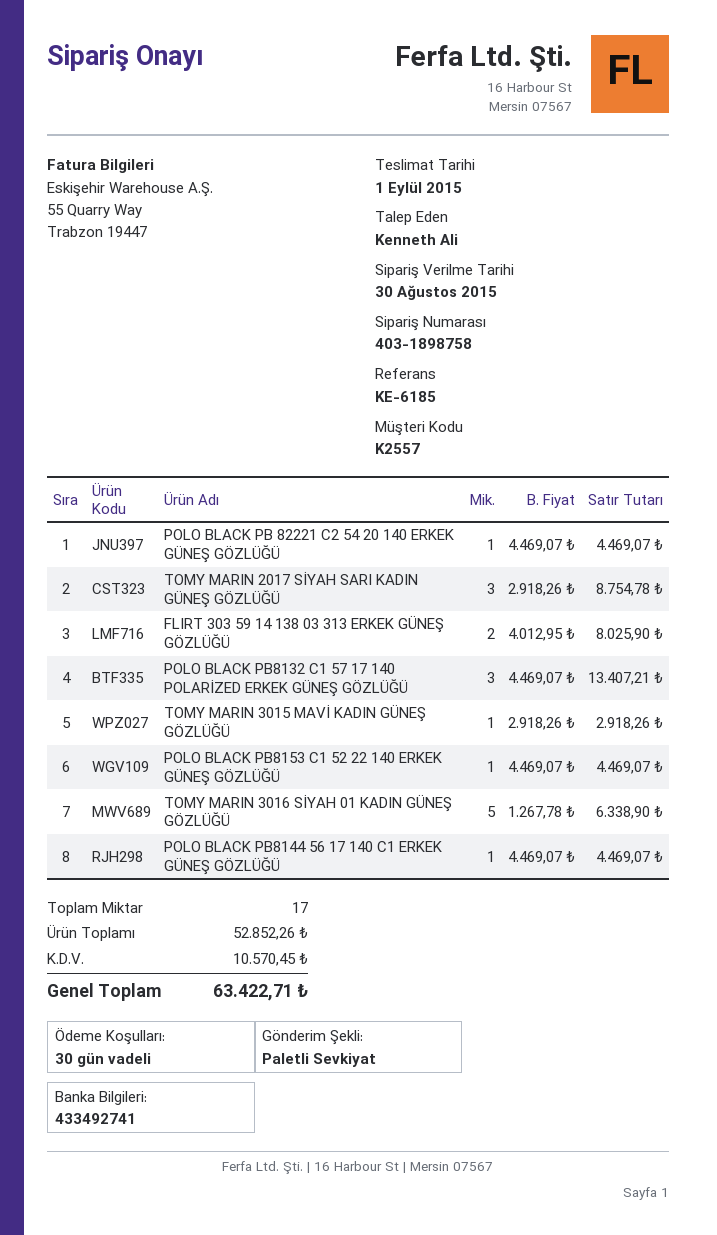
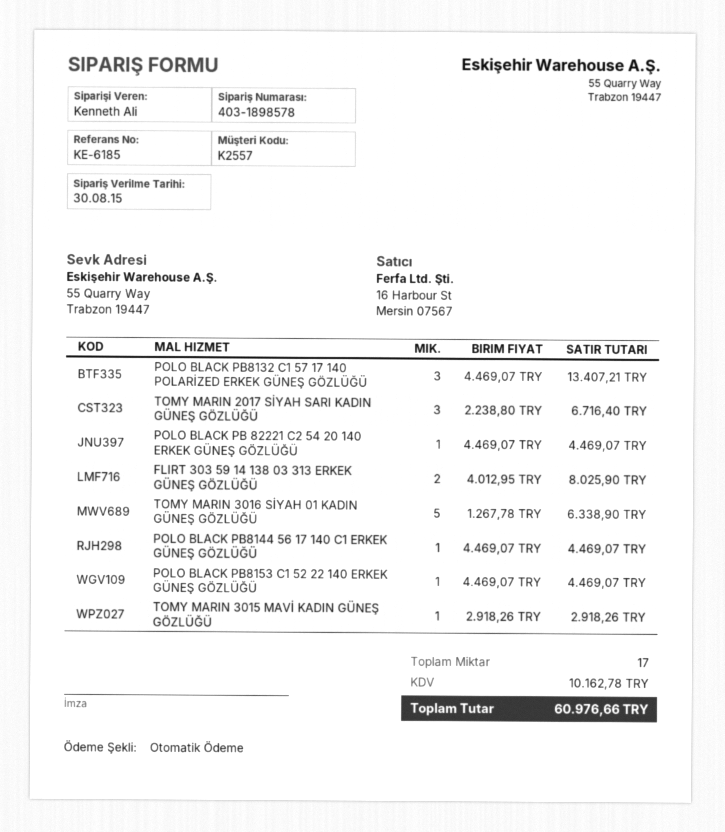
order number: 403-1898758 -> 403-1898578
TOMY MARIN 2017 SİYAH SARI KADIN GÜNEŞ GÖZLÜĞÜ: 3 x 2918.26 = 8754.78 -> 3 x 2238.80 = 6716.40
tax: 10570.45 -> 10162.78
total: 63422.71 -> 60976.66

